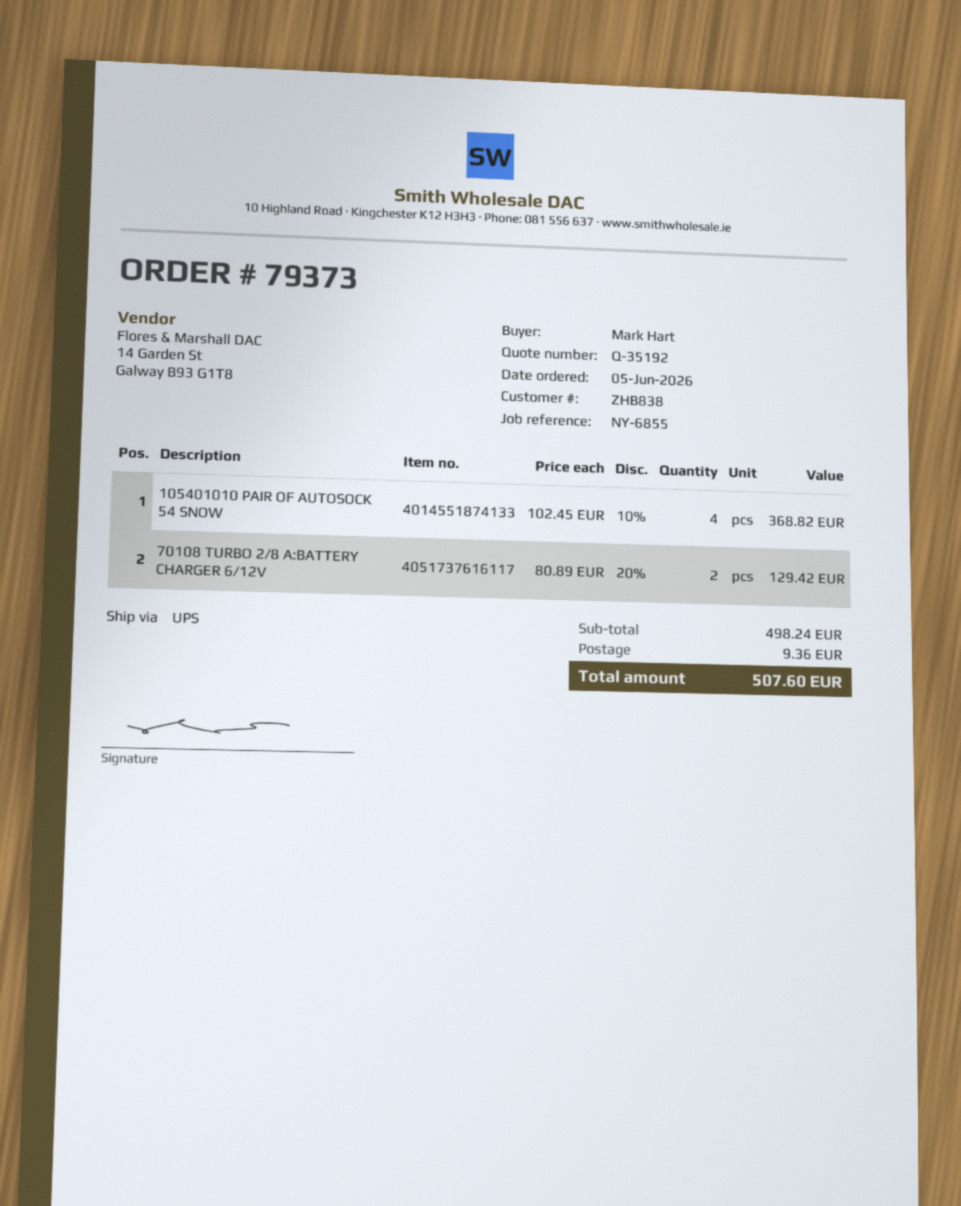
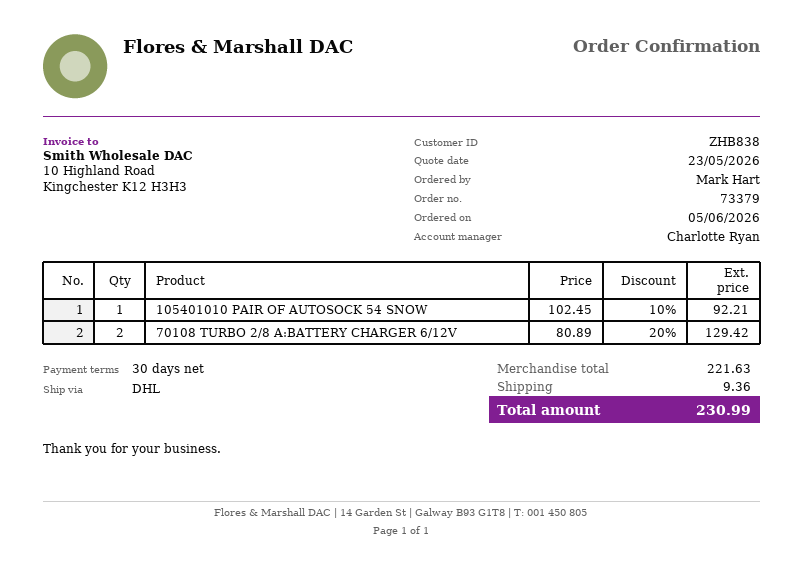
order number: 79373 -> 73379
shipping method: UPS -> DHL
105401010 PAIR OF AUTOSOCK 54 SNOW: 4 x 102.45 - 10% = 368.82 -> 1 x 102.45 - 10% = 92.21
subtotal: 498.24 -> 221.63
total: 507.60 -> 230.99

